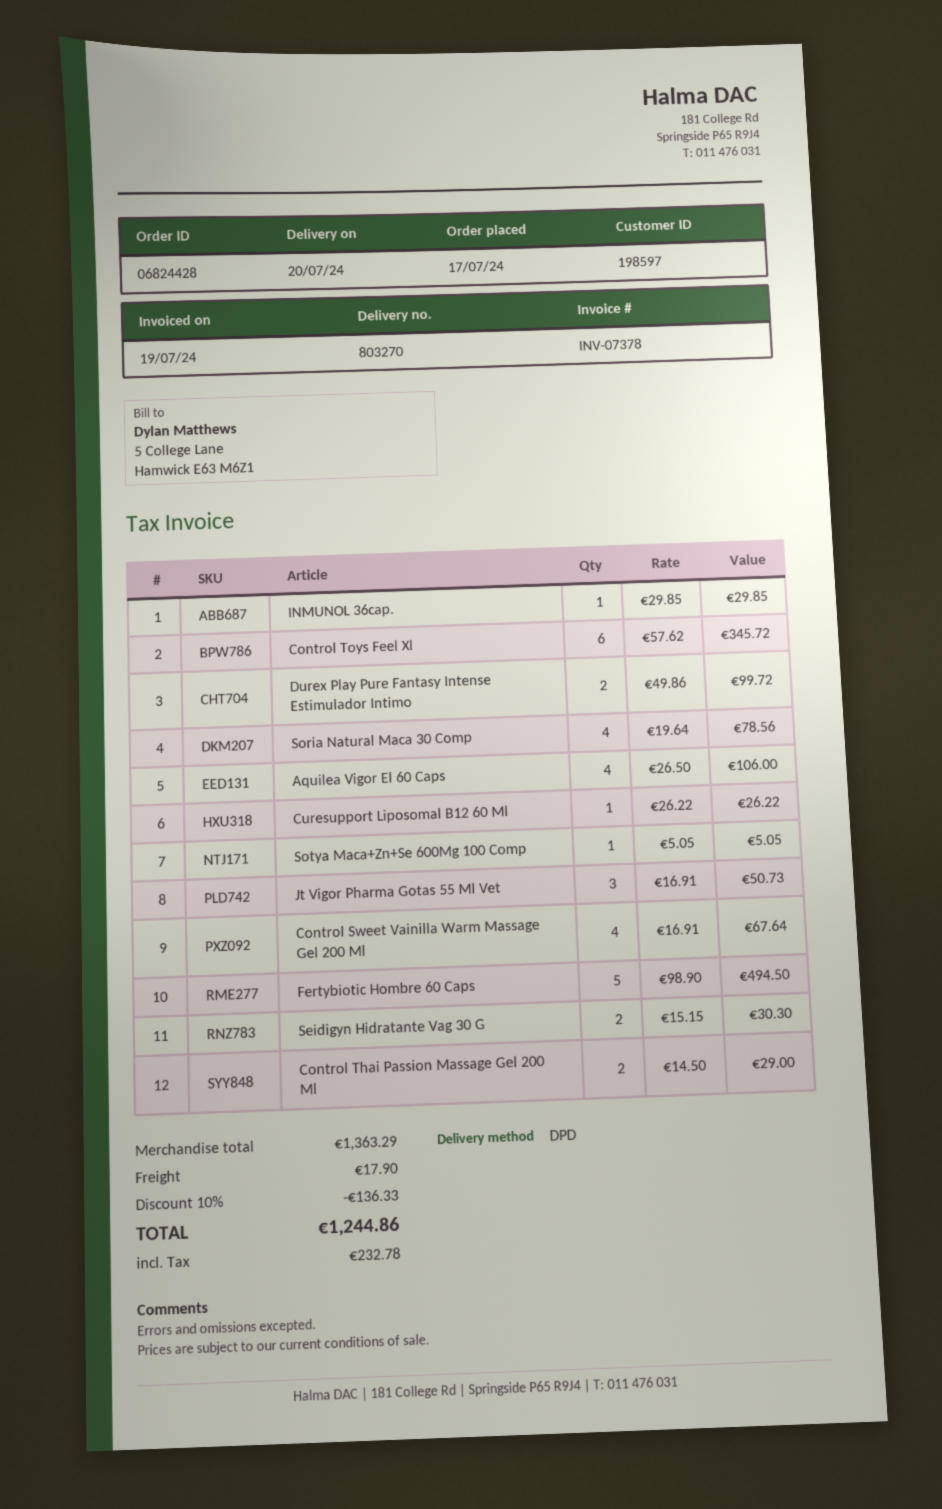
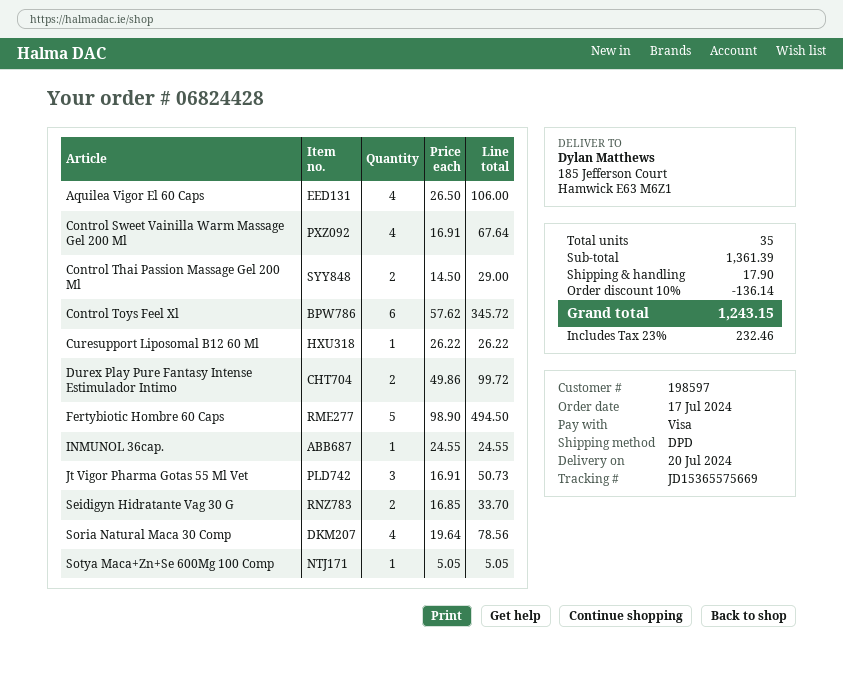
INMUNOL 36cap.: 1 x 29.85 = 29.85 -> 1 x 24.55 = 24.55
Seidigyn Hidratante Vag 30 G: 2 x 15.15 = 30.30 -> 2 x 16.85 = 33.70
subtotal: 1363.29 -> 1361.39
discount: 10% = 136.33 -> 10% = 136.14
tax: 232.78 -> 232.46
total: 1244.86 -> 1243.15

